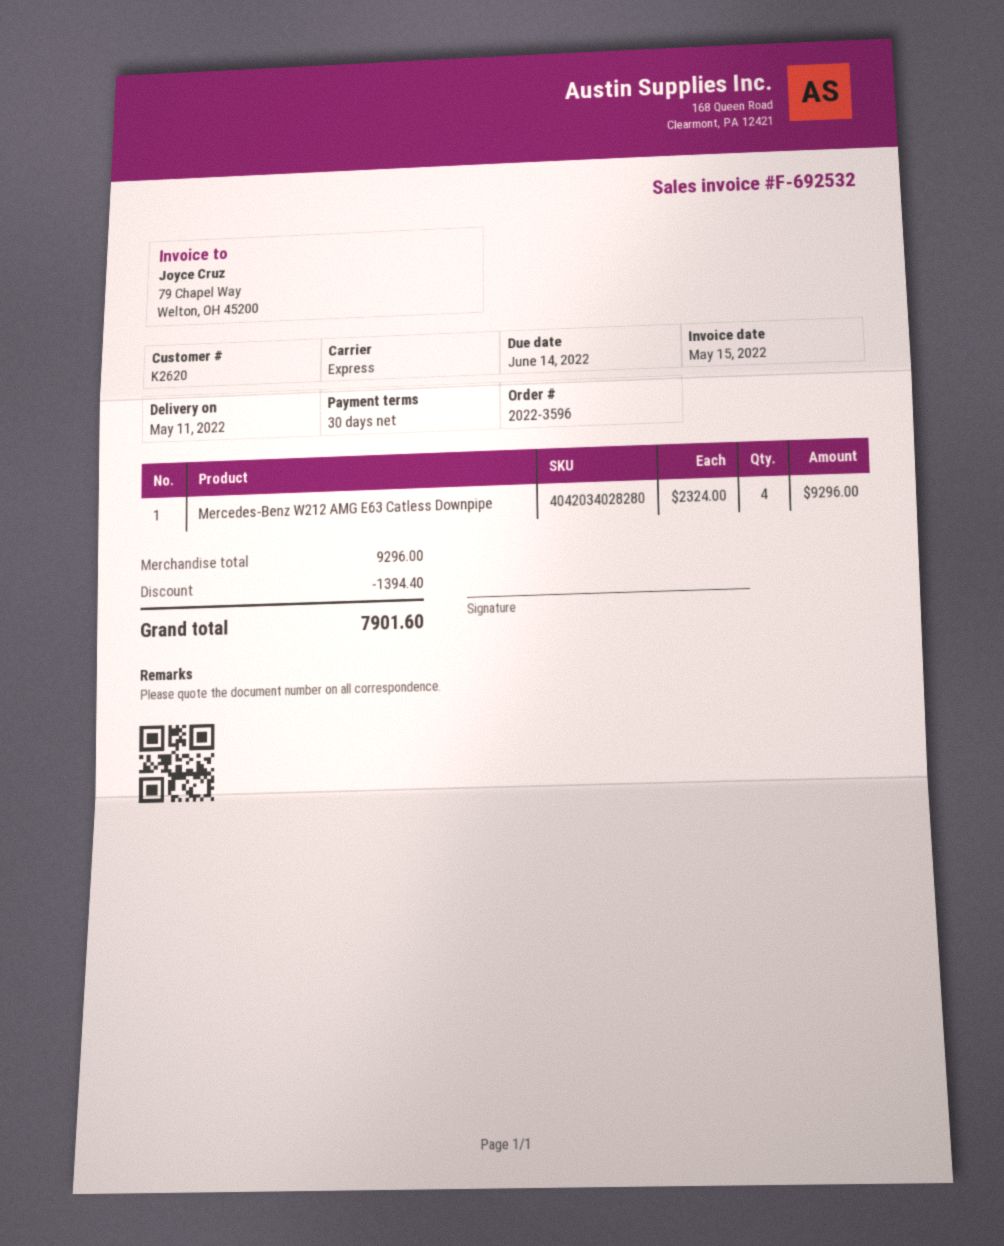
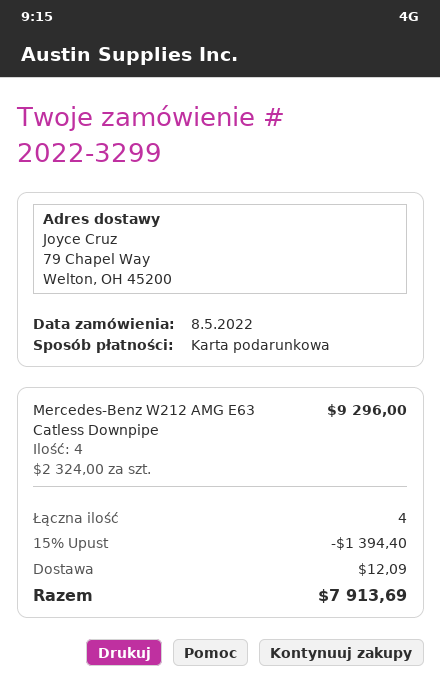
order number: 2022-3596 -> 2022-3299
shipping: none -> 12.09
total: 7901.60 -> 7913.69

